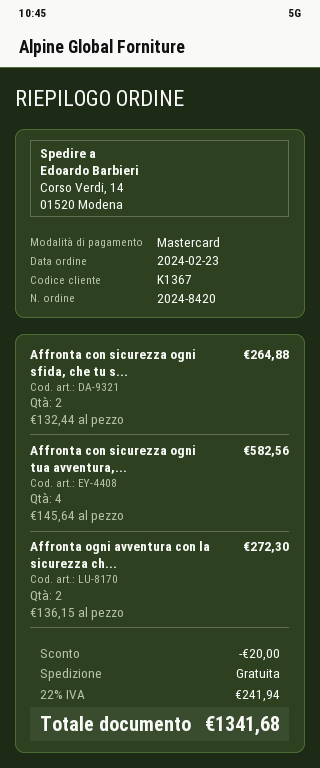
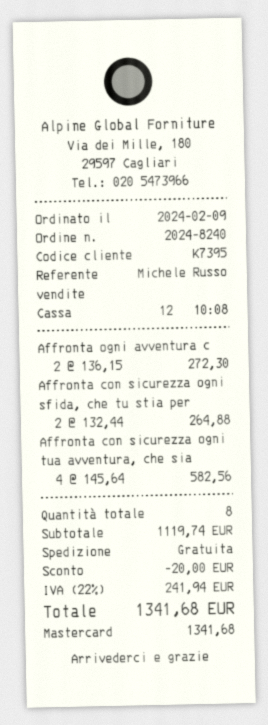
order number: 2024-8420 -> 2024-8240
order date: 2024-02-23 -> 2024-02-09
customer number: K1367 -> K7395

